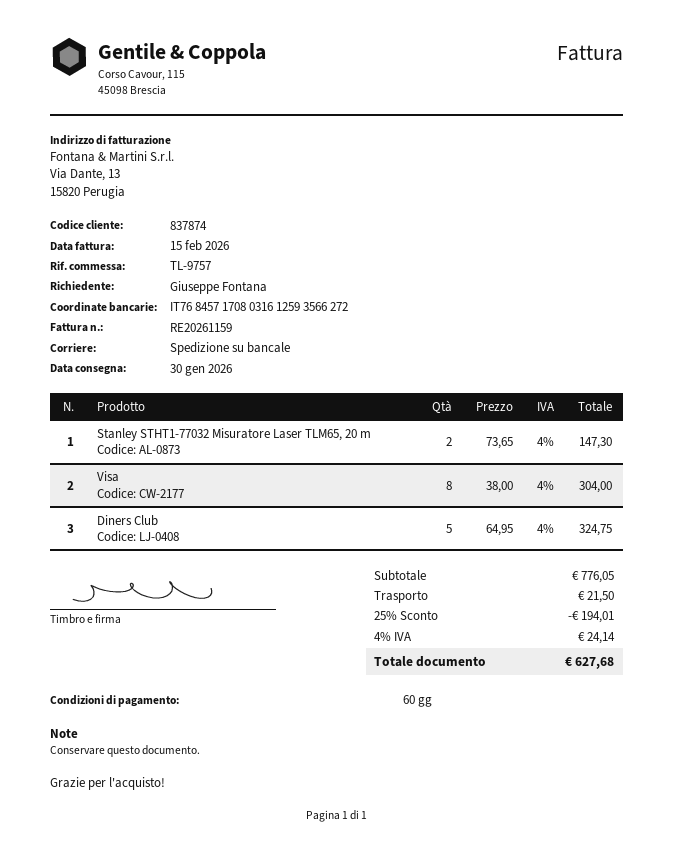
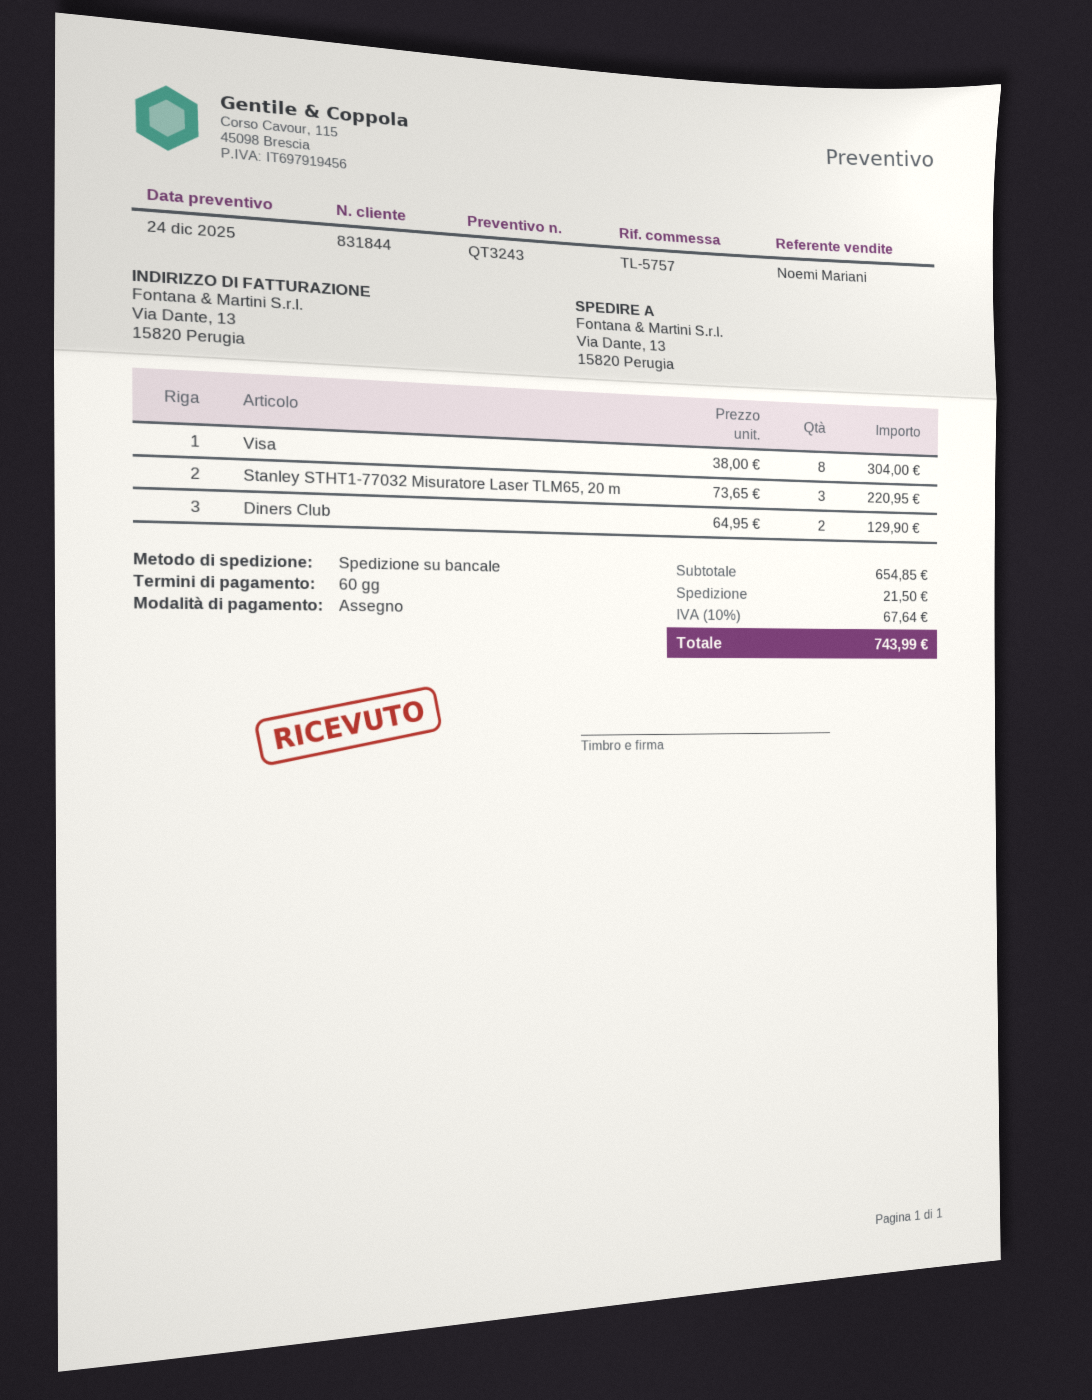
customer number: 837874 -> 831844
reference: TL-9757 -> TL-5757
Stanley STHT1-77032 Misuratore Laser TLM65, 20 m: 2 x 73.65 = 147.30 -> 3 x 73.65 = 220.95
Diners Club: 5 x 64.95 = 324.75 -> 2 x 64.95 = 129.90
subtotal: 776.05 -> 654.85
discount: 25% = 194.01 -> none
tax: 4% = 24.14 -> 10% = 67.64
total: 627.68 -> 743.99

